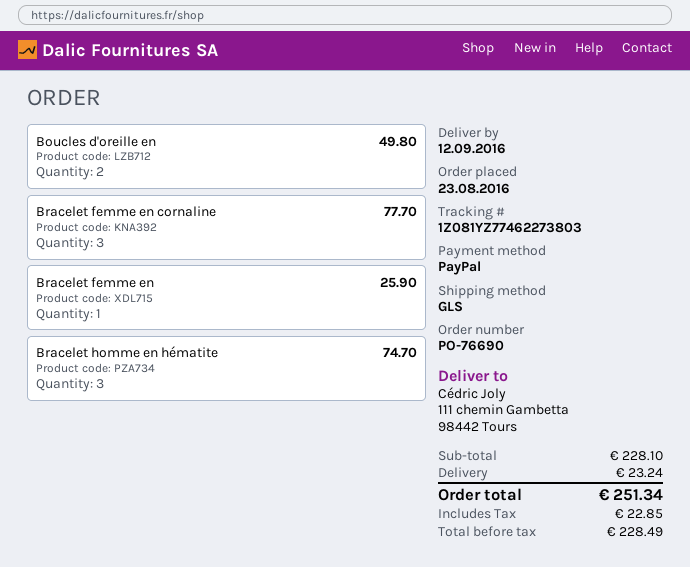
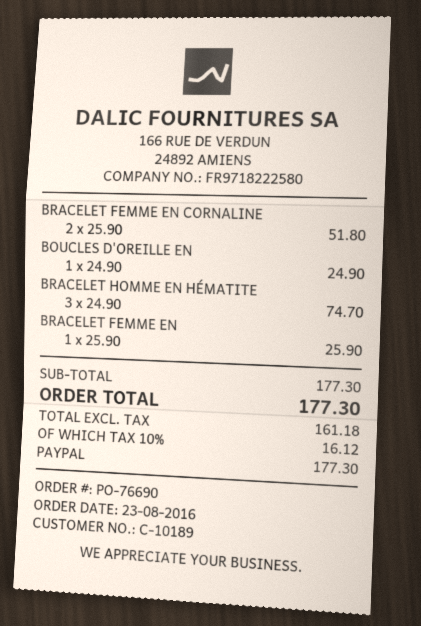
Boucles d'oreille en: 2 for 49.80 -> 1 for 24.90
Bracelet femme en cornaline: 3 for 77.70 -> 2 for 51.80
subtotal: 228.10 -> 177.30
shipping: 23.24 -> none
net: 228.49 -> 161.18
tax: 22.85 -> 16.12
total: 251.34 -> 177.30

